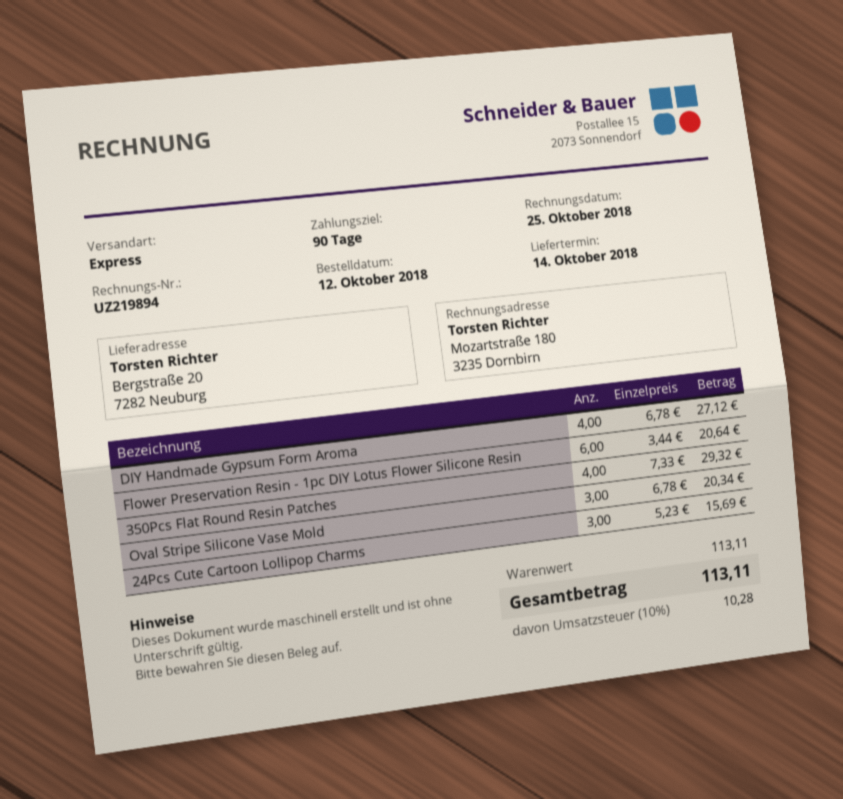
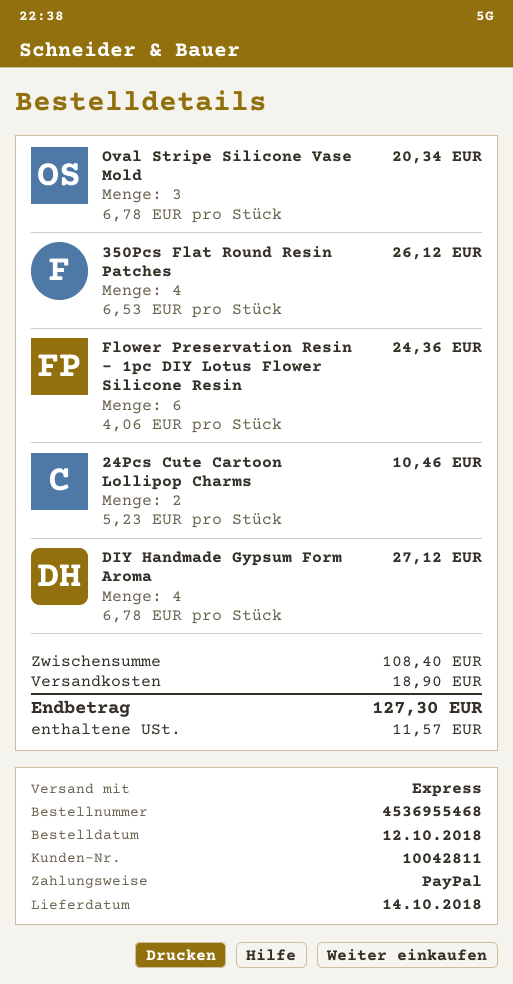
Flower Preservation Resin - 1pc DIY Lotus Flower Silicone Resin: 6 x 3.44 = 20.64 -> 6 x 4.06 = 24.36
350Pcs Flat Round Resin Patches: 4 x 7.33 = 29.32 -> 4 x 6.53 = 26.12
24Pcs Cute Cartoon Lollipop Charms: 3 x 5.23 = 15.69 -> 2 x 5.23 = 10.46
subtotal: 113.11 -> 108.40
shipping: none -> 18.90
tax: 10.28 -> 11.57
total: 113.11 -> 127.30

